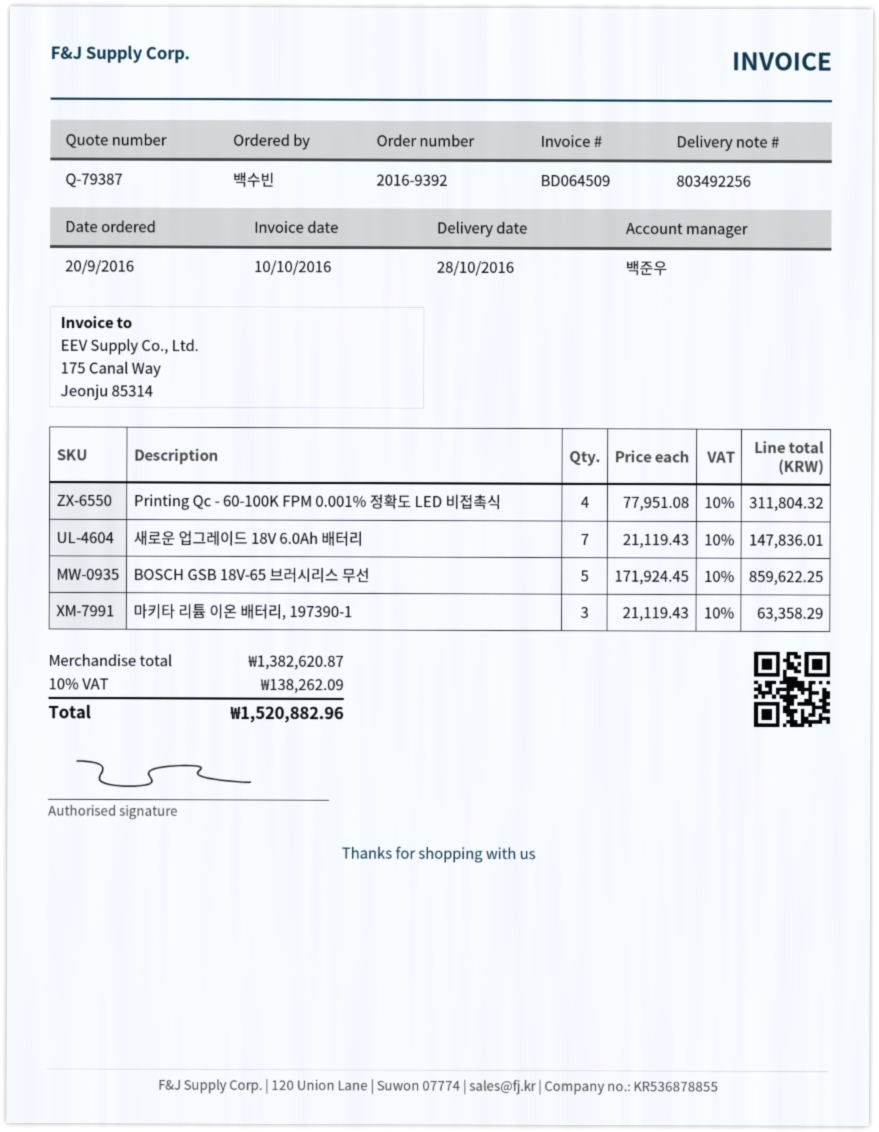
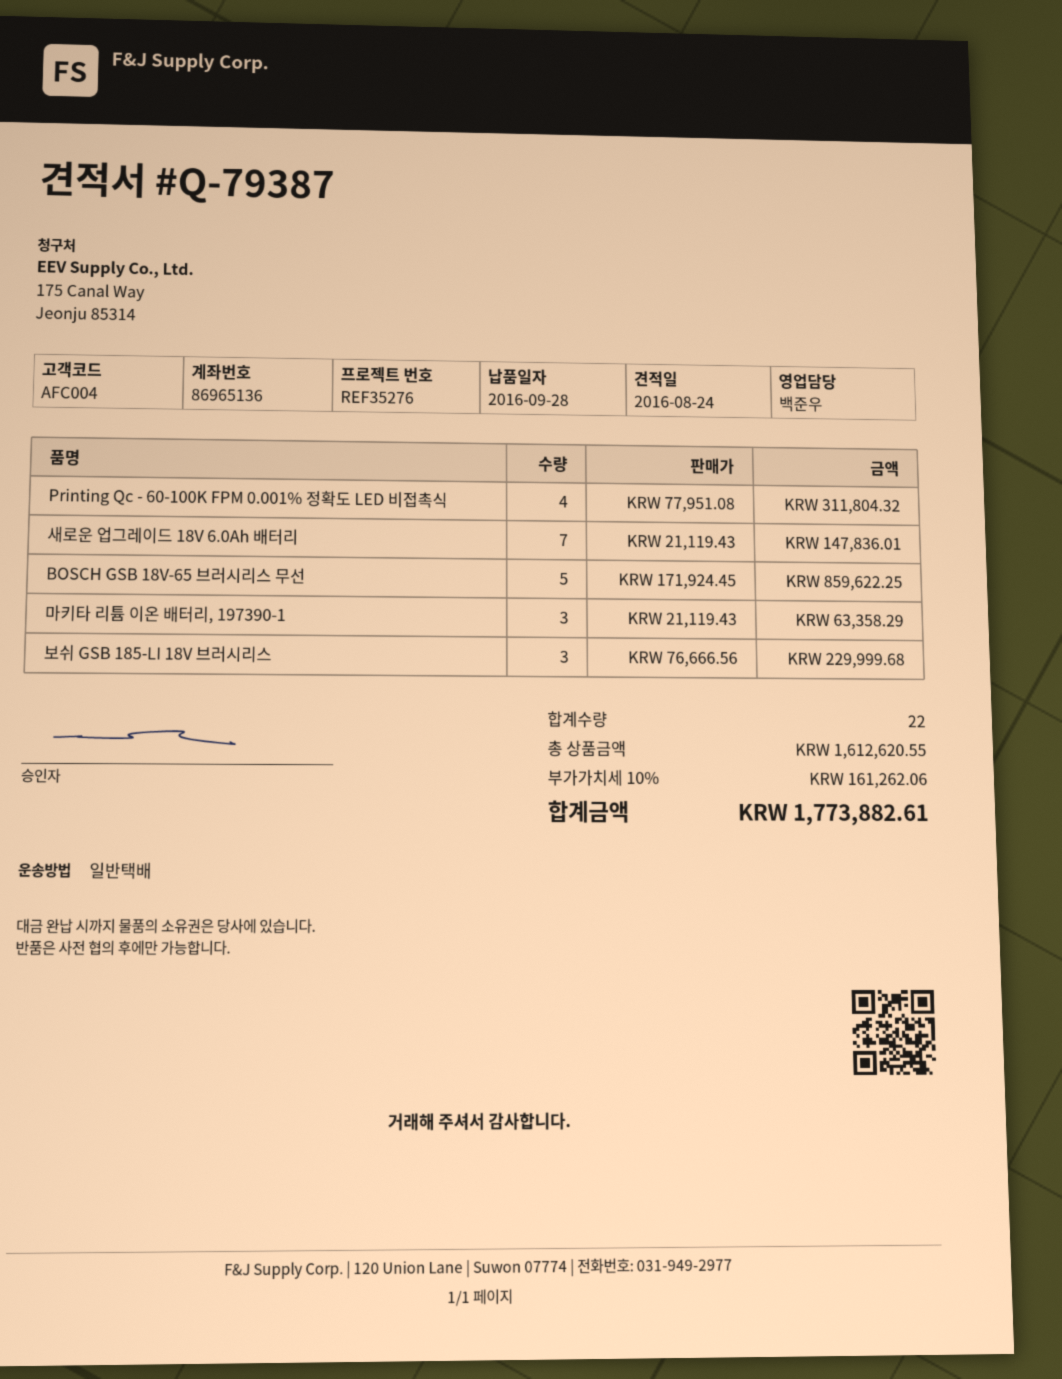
delivery date: 2016-10-28 -> 2016-09-28
보쉬 GSB 185-LI 18V 브러시리스: none -> 3 x 76666.56 = 229999.68
subtotal: 1382620.87 -> 1612620.55
tax: 10% = 138262.09 -> 10% = 161262.06
total: 1520882.96 -> 1773882.61

